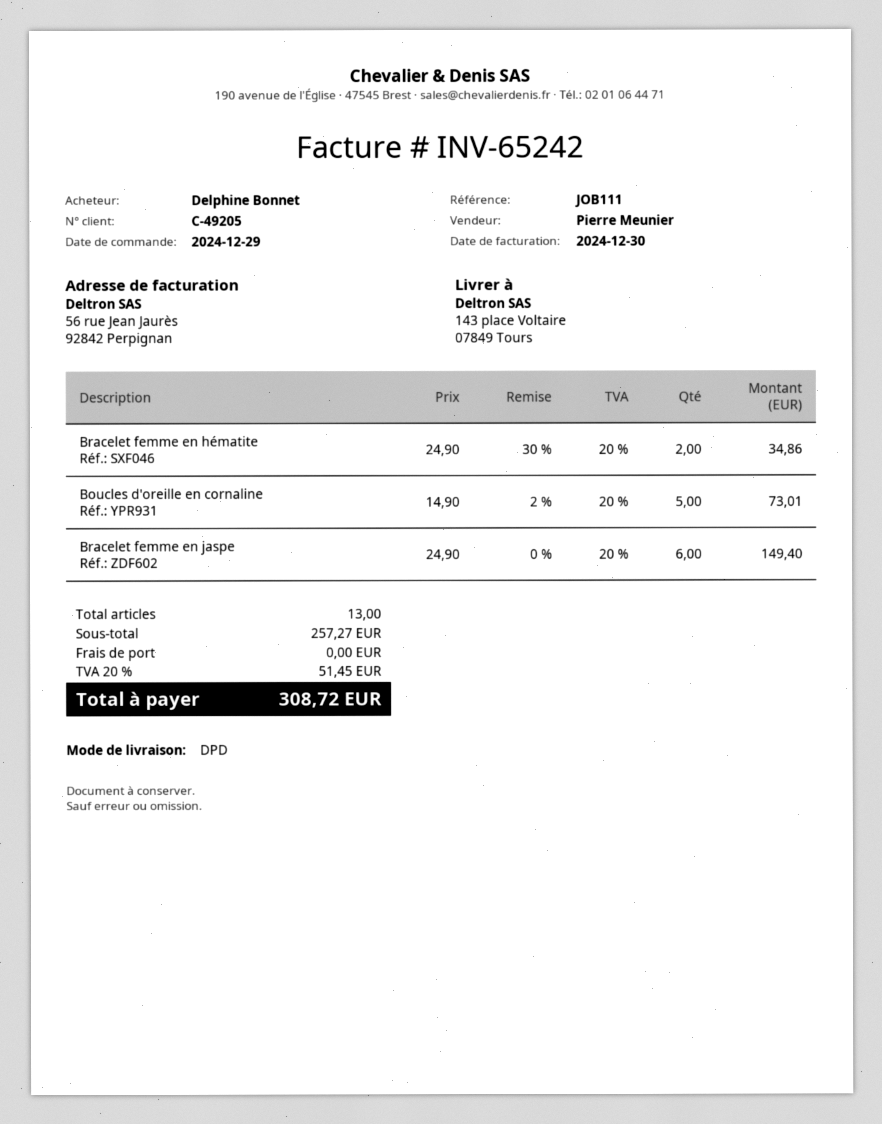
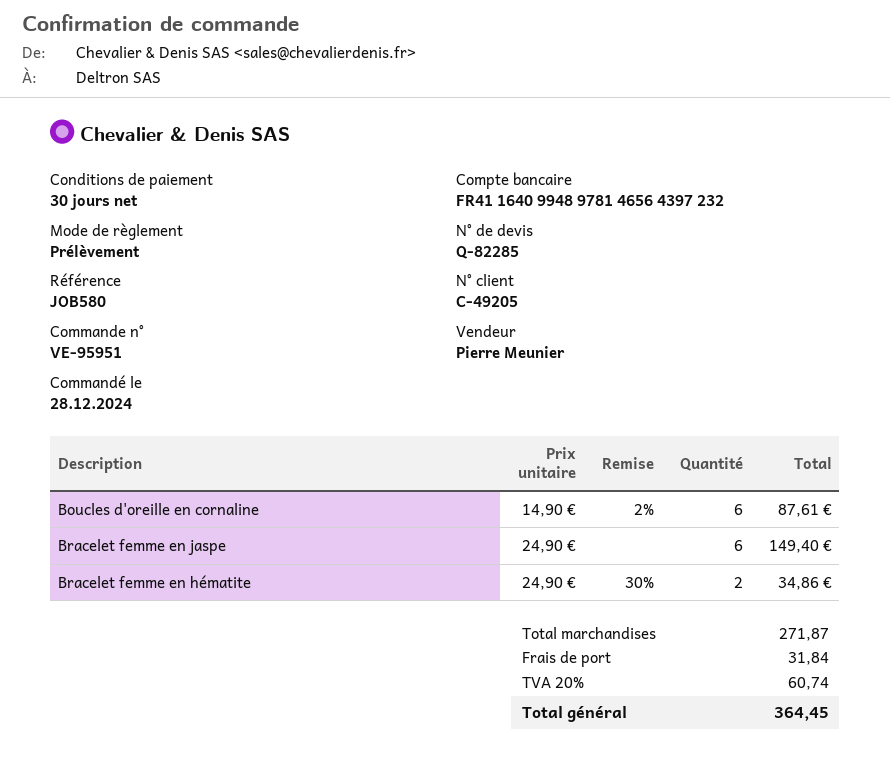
order date: 2024-12-29 -> 2024-12-28
reference: JOB111 -> JOB580
Boucles d'oreille en cornaline: 5 x 14.90 - 2% = 73.01 -> 6 x 14.90 - 2% = 87.61
subtotal: 257.27 -> 271.87
shipping: 0.00 -> 31.84
tax: 20% = 51.45 -> 20% = 60.74
total: 308.72 -> 364.45

